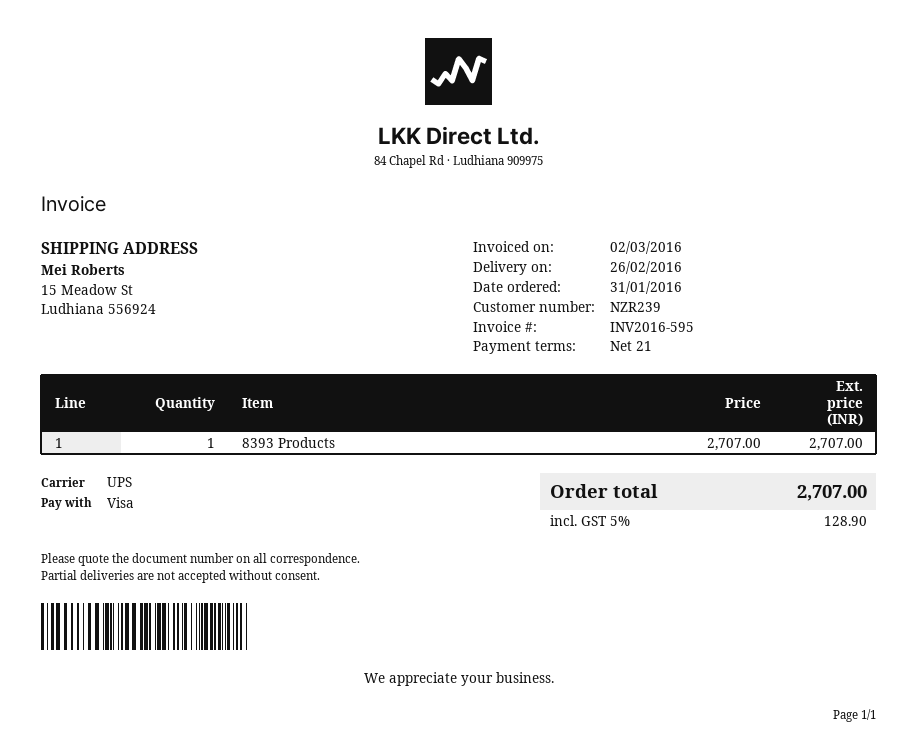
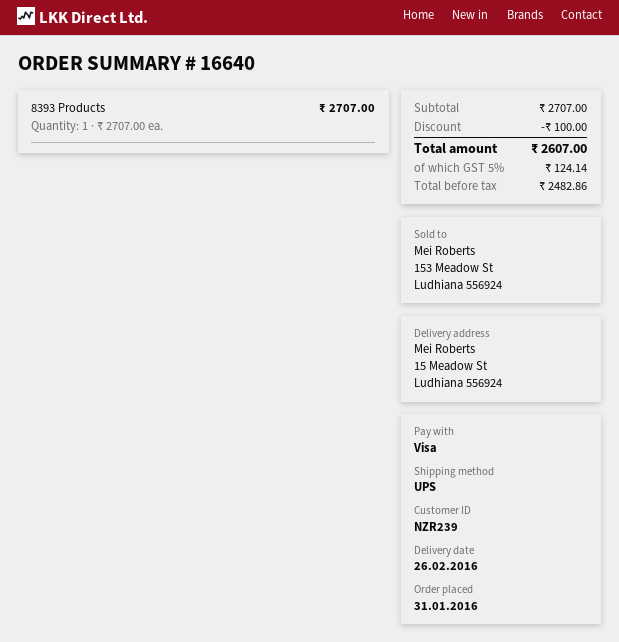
discount: none -> 100.00
tax: 5% = 128.90 -> 5% = 124.14
total: 2707.00 -> 2607.00

